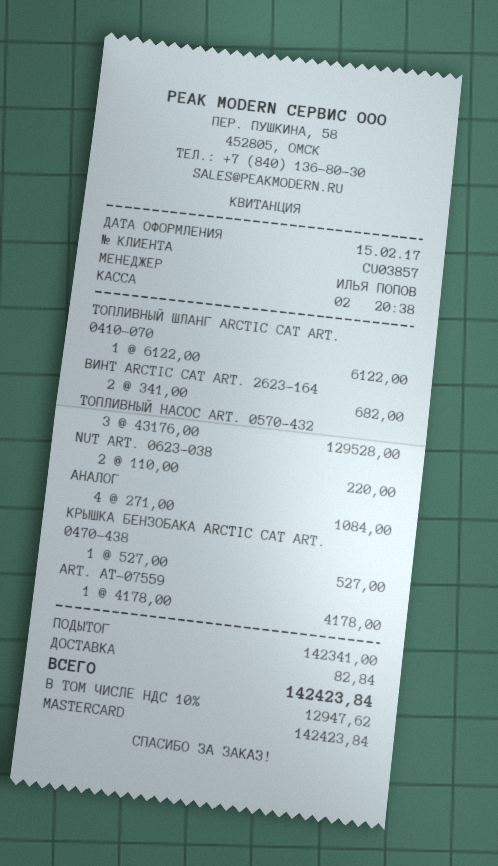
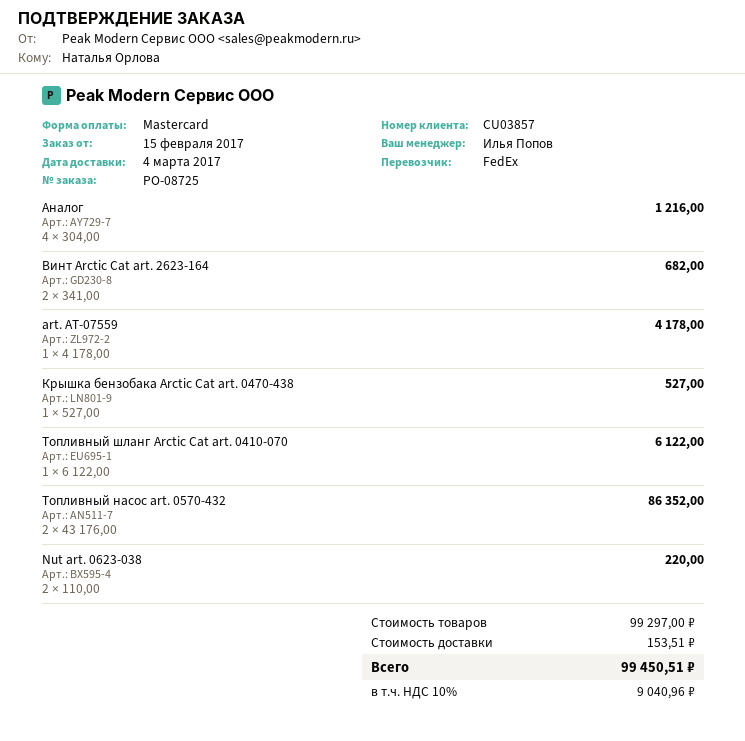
ТОПЛИВНЫЙ НАСОС ART. 0570-432: 3 x 43176.00 = 129528.00 -> 2 x 43176.00 = 86352.00
АНАЛОГ: 4 x 271.00 = 1084.00 -> 4 x 304.00 = 1216.00
subtotal: 142341.00 -> 99297.00
shipping: 82.84 -> 153.51
tax: 10% = 12947.62 -> 10% = 9040.96
total: 142423.84 -> 99450.51

